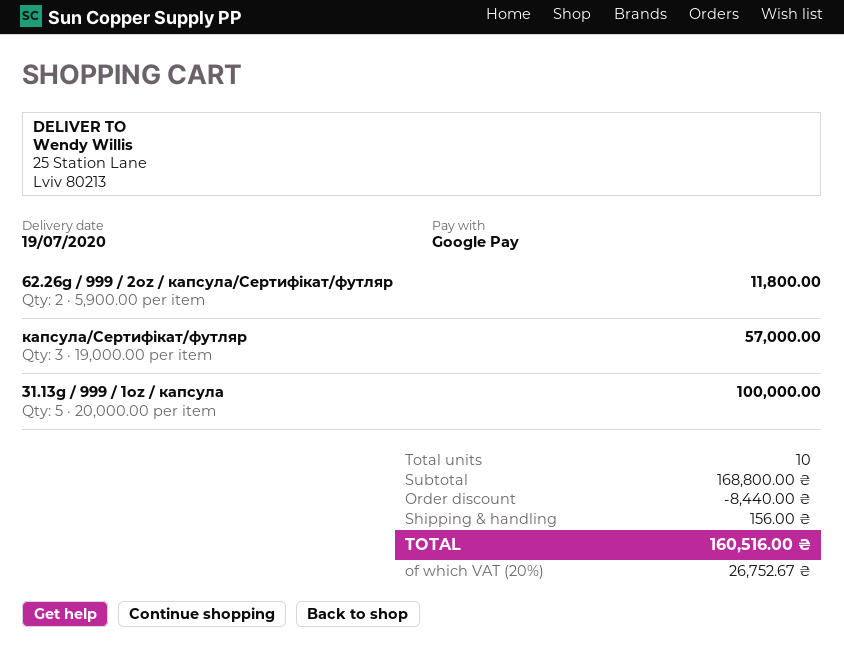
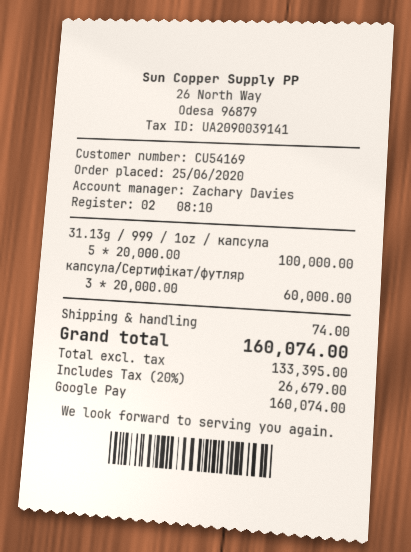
62.26g / 999 / 2oz / капсула/Сертифікат/футляр: 2 x 5900.00 = 11800.00 -> none
капсула/Сертифікат/футляр: 3 x 19000.00 = 57000.00 -> 3 x 20000.00 = 60000.00
discount: 8440.00 -> none
shipping: 156.00 -> 74.00
tax: 20% = 26752.67 -> 20% = 26679.00
total: 160516.00 -> 160074.00

